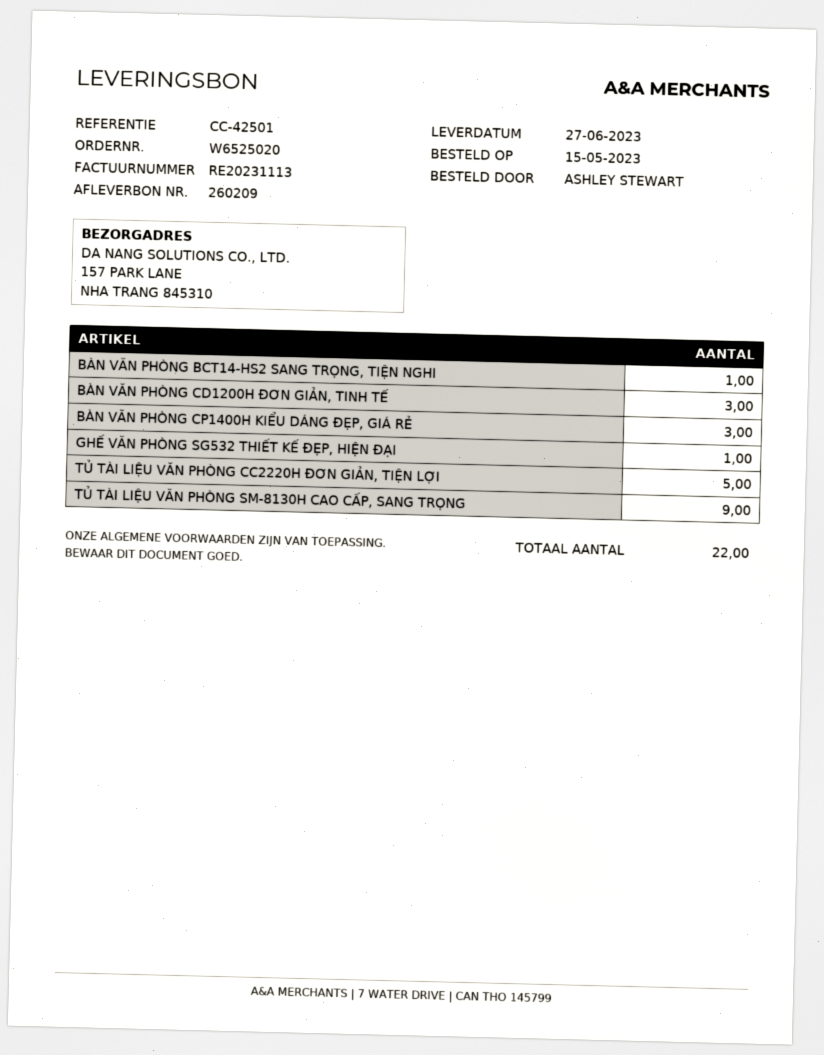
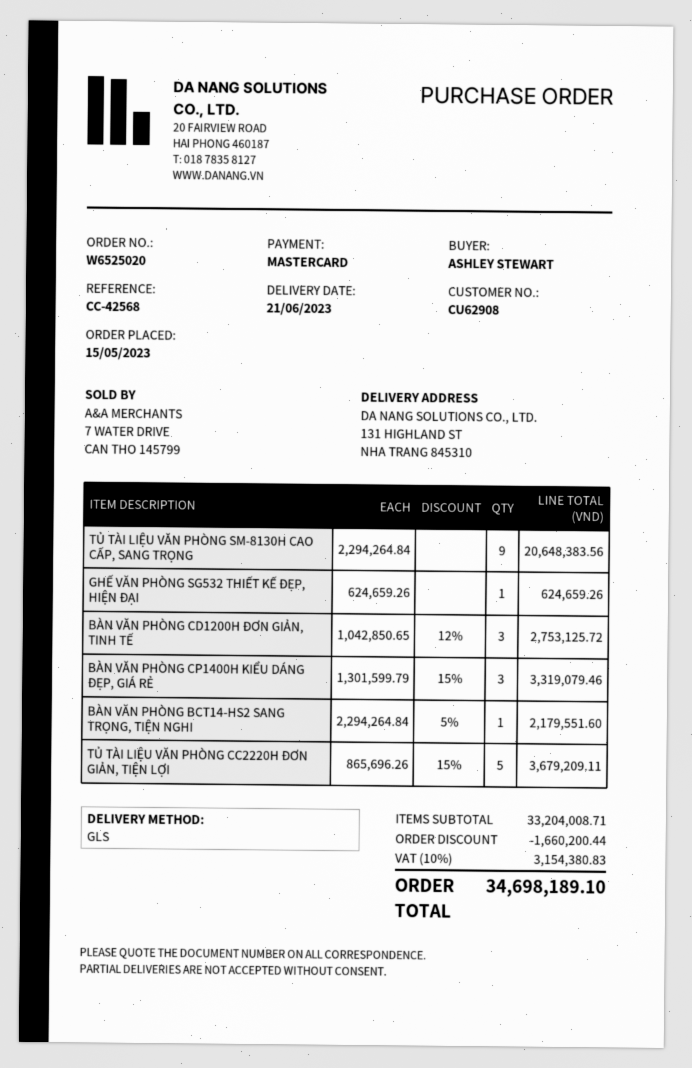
delivery date: 2023-06-27 -> 2023-06-21
reference: CC-42501 -> CC-42568
ship to: 157 PARK LANE, NHA TRANG 845310 -> 131 HIGHLAND ST, NHA TRANG 845310

